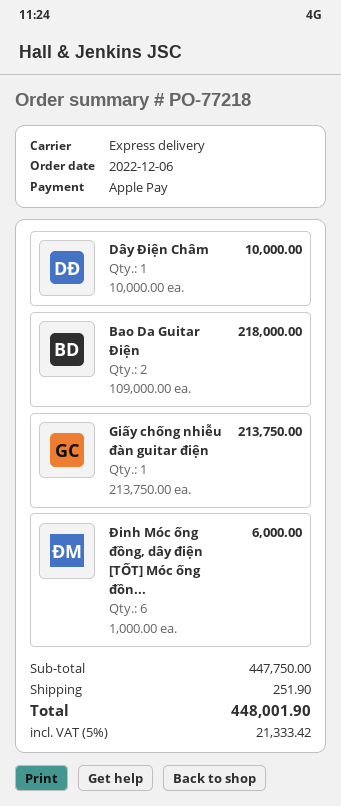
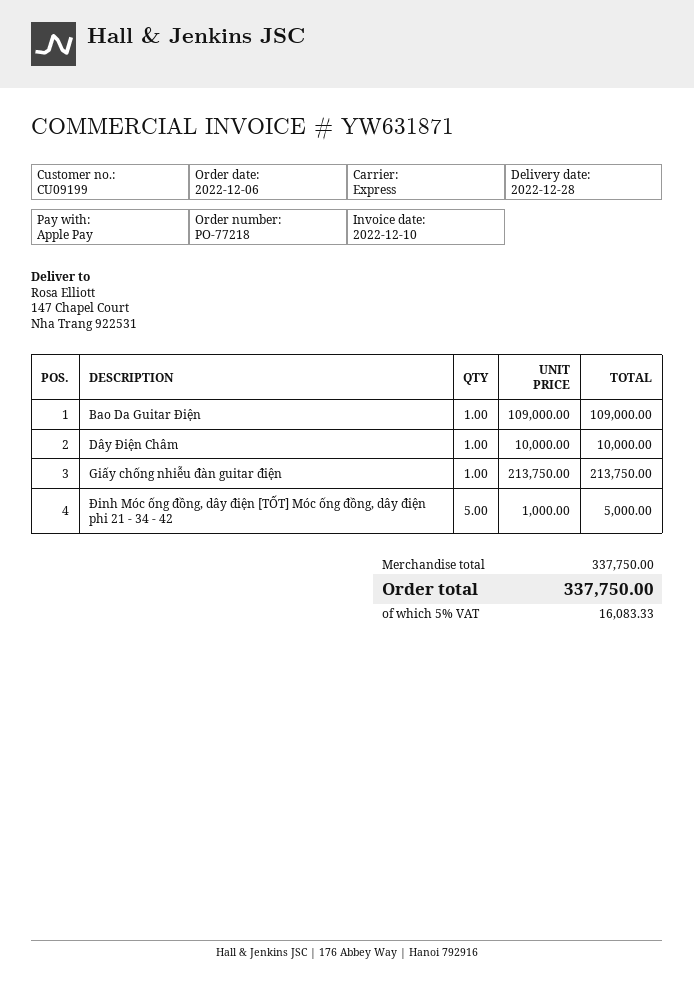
Bao Da Guitar Điện: 2 x 109000.00 = 218000.00 -> 1 x 109000.00 = 109000.00
Đinh Móc ống đồng, dây điện [TỐT] Móc ống đồn...: 6 x 1000.00 = 6000.00 -> 5 x 1000.00 = 5000.00
subtotal: 447750.00 -> 337750.00
shipping: 251.90 -> none
tax: 5% = 21333.42 -> 5% = 16083.33
total: 448001.90 -> 337750.00

